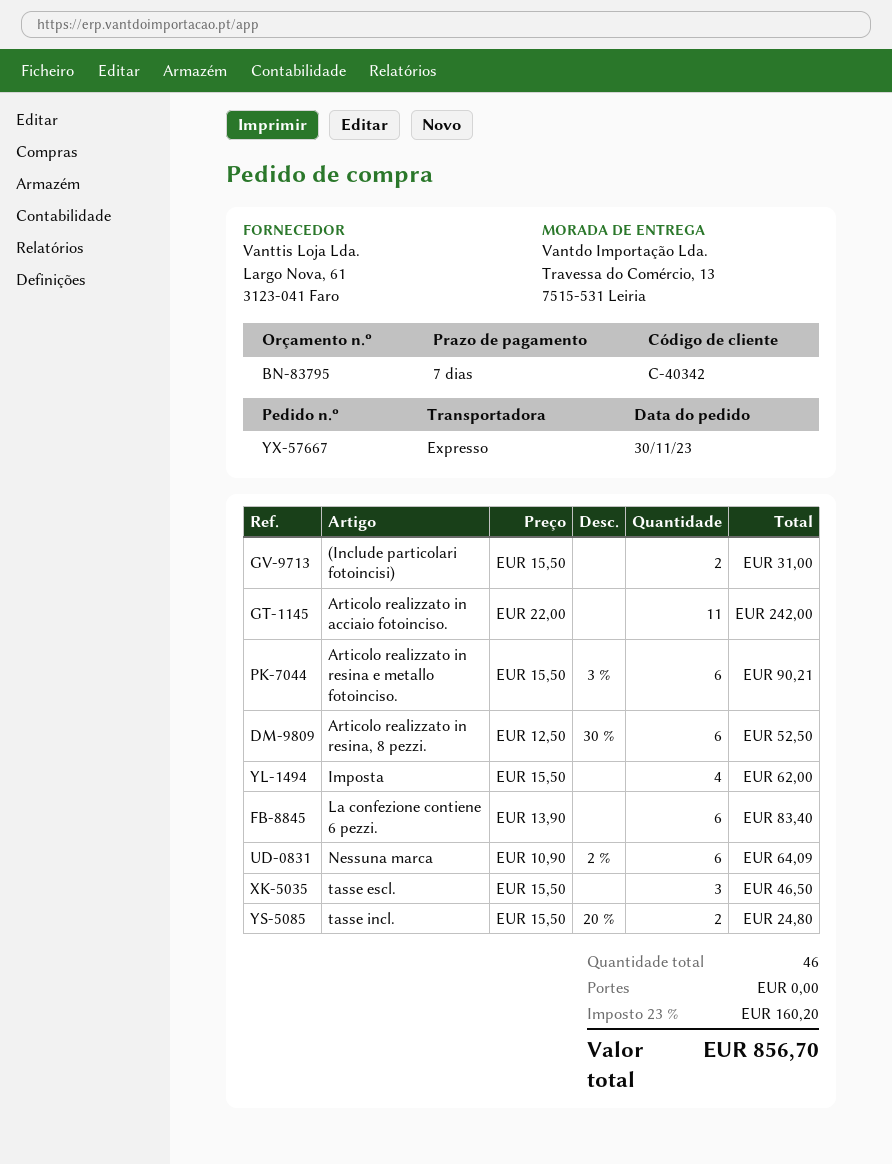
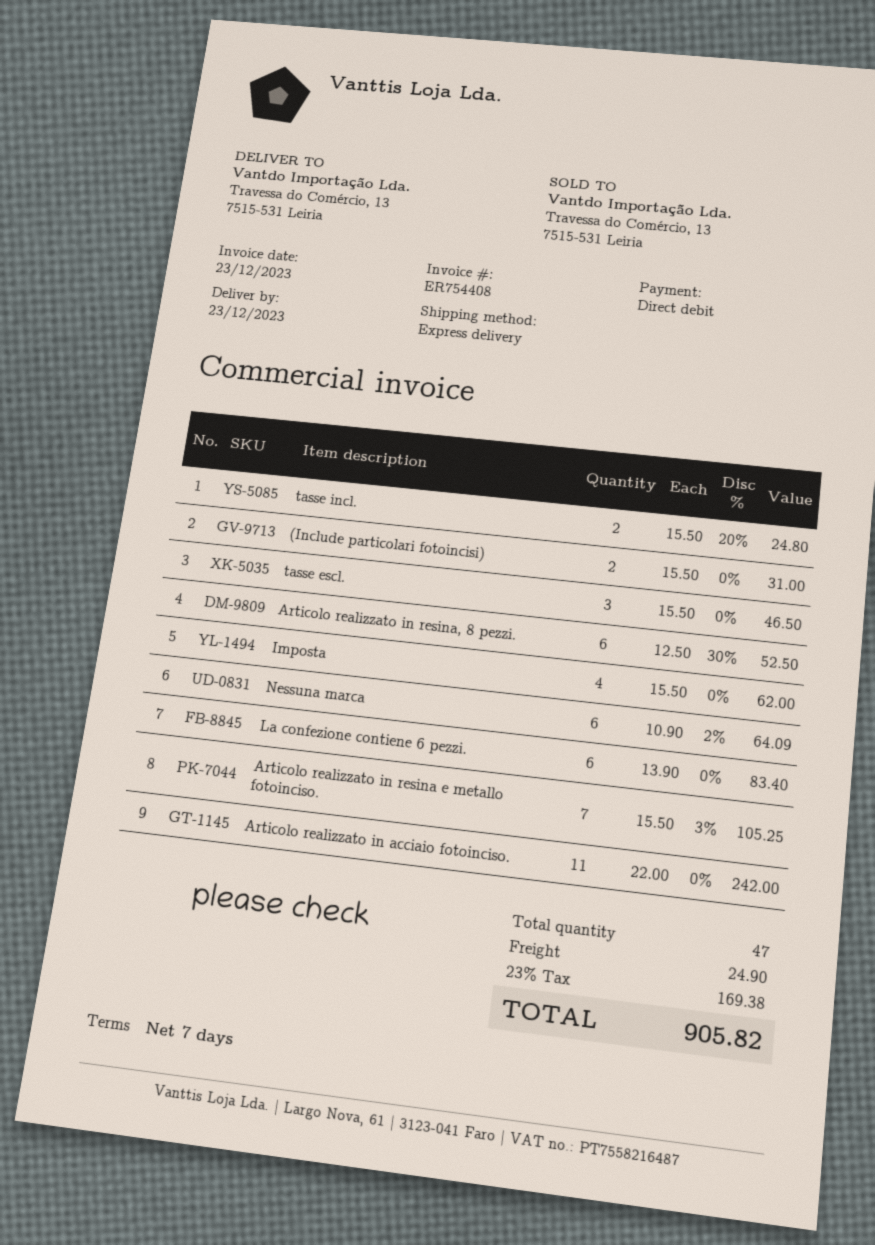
Articolo realizzato in resina e metallo fotoinciso.: 6 x 15.50 - 3% = 90.21 -> 7 x 15.50 - 3% = 105.25
total quantity: 46 -> 47
shipping: 0.00 -> 24.90
tax: 23% = 160.20 -> 23% = 169.38
total: 856.70 -> 905.82

